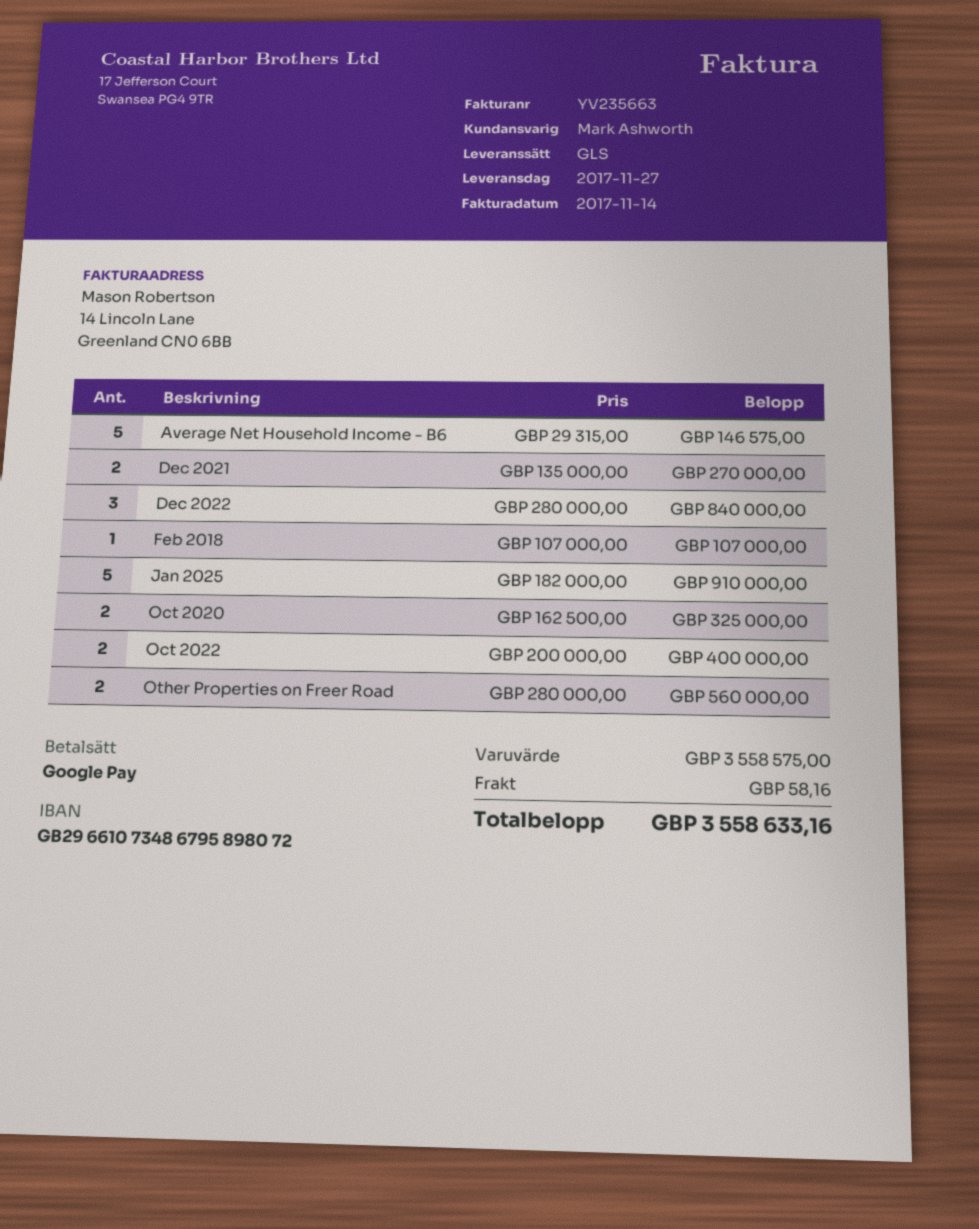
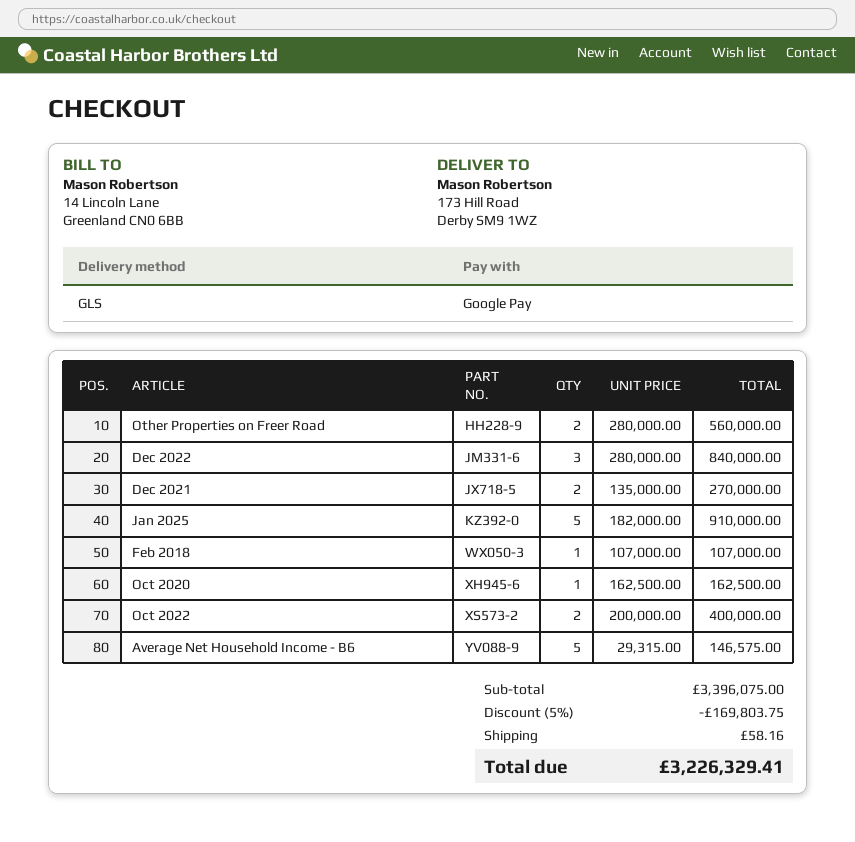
Oct 2020: 2 x 162500.00 = 325000.00 -> 1 x 162500.00 = 162500.00
subtotal: 3558575.00 -> 3396075.00
discount: none -> 5% = 169803.75
total: 3558633.16 -> 3226329.41

